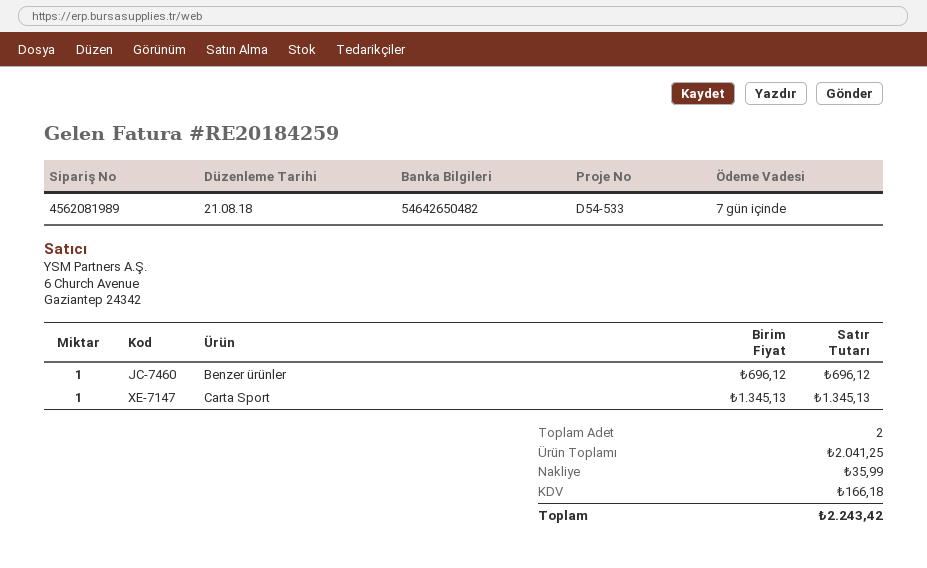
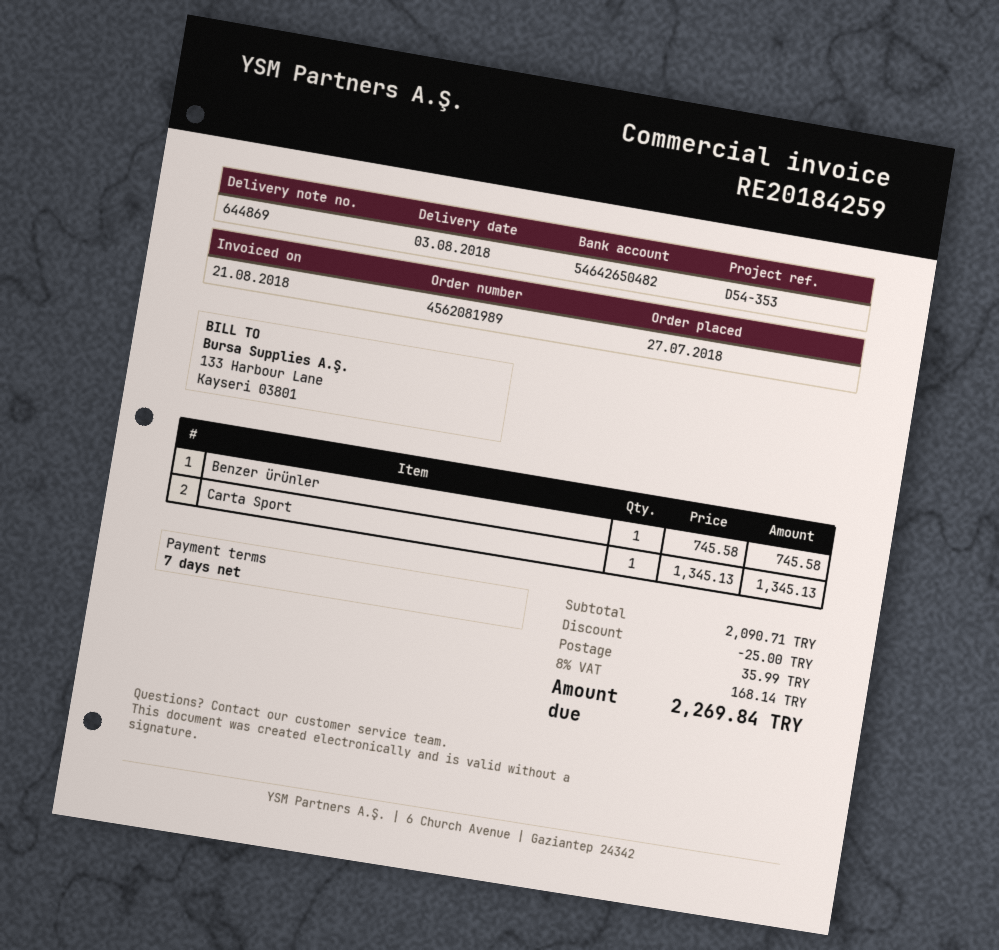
reference: D54-533 -> D54-353
Benzer ürünler: 1 x 696.12 = 696.12 -> 1 x 745.58 = 745.58
subtotal: 2041.25 -> 2090.71
discount: none -> 25.00
tax: 166.18 -> 168.14
total: 2243.42 -> 2269.84

